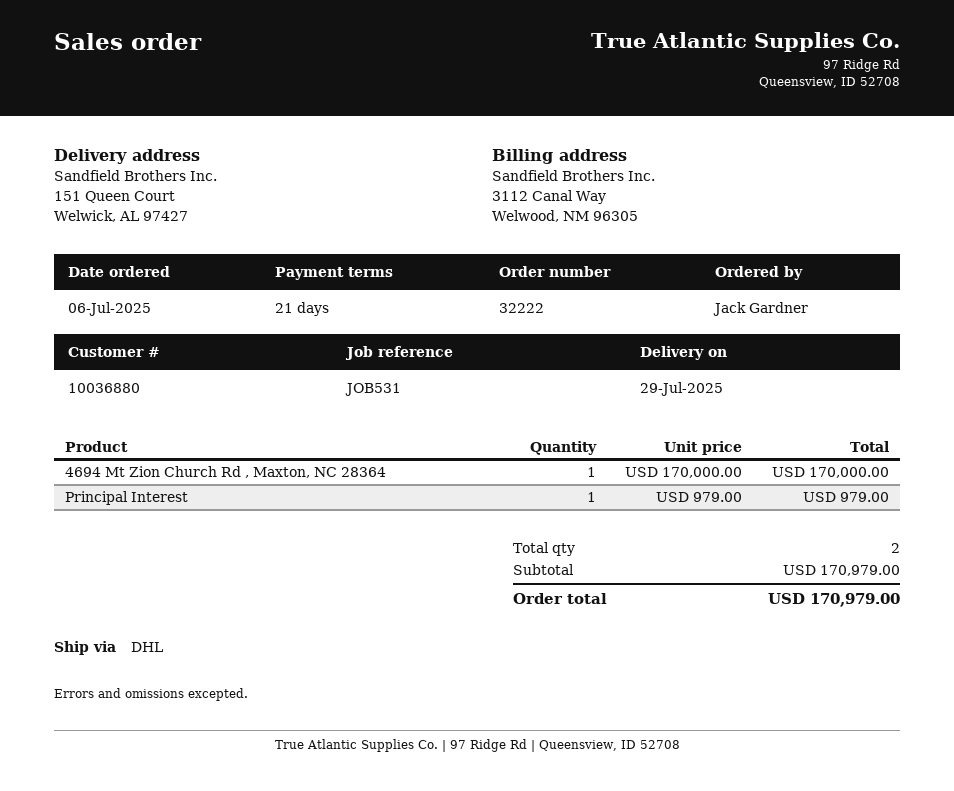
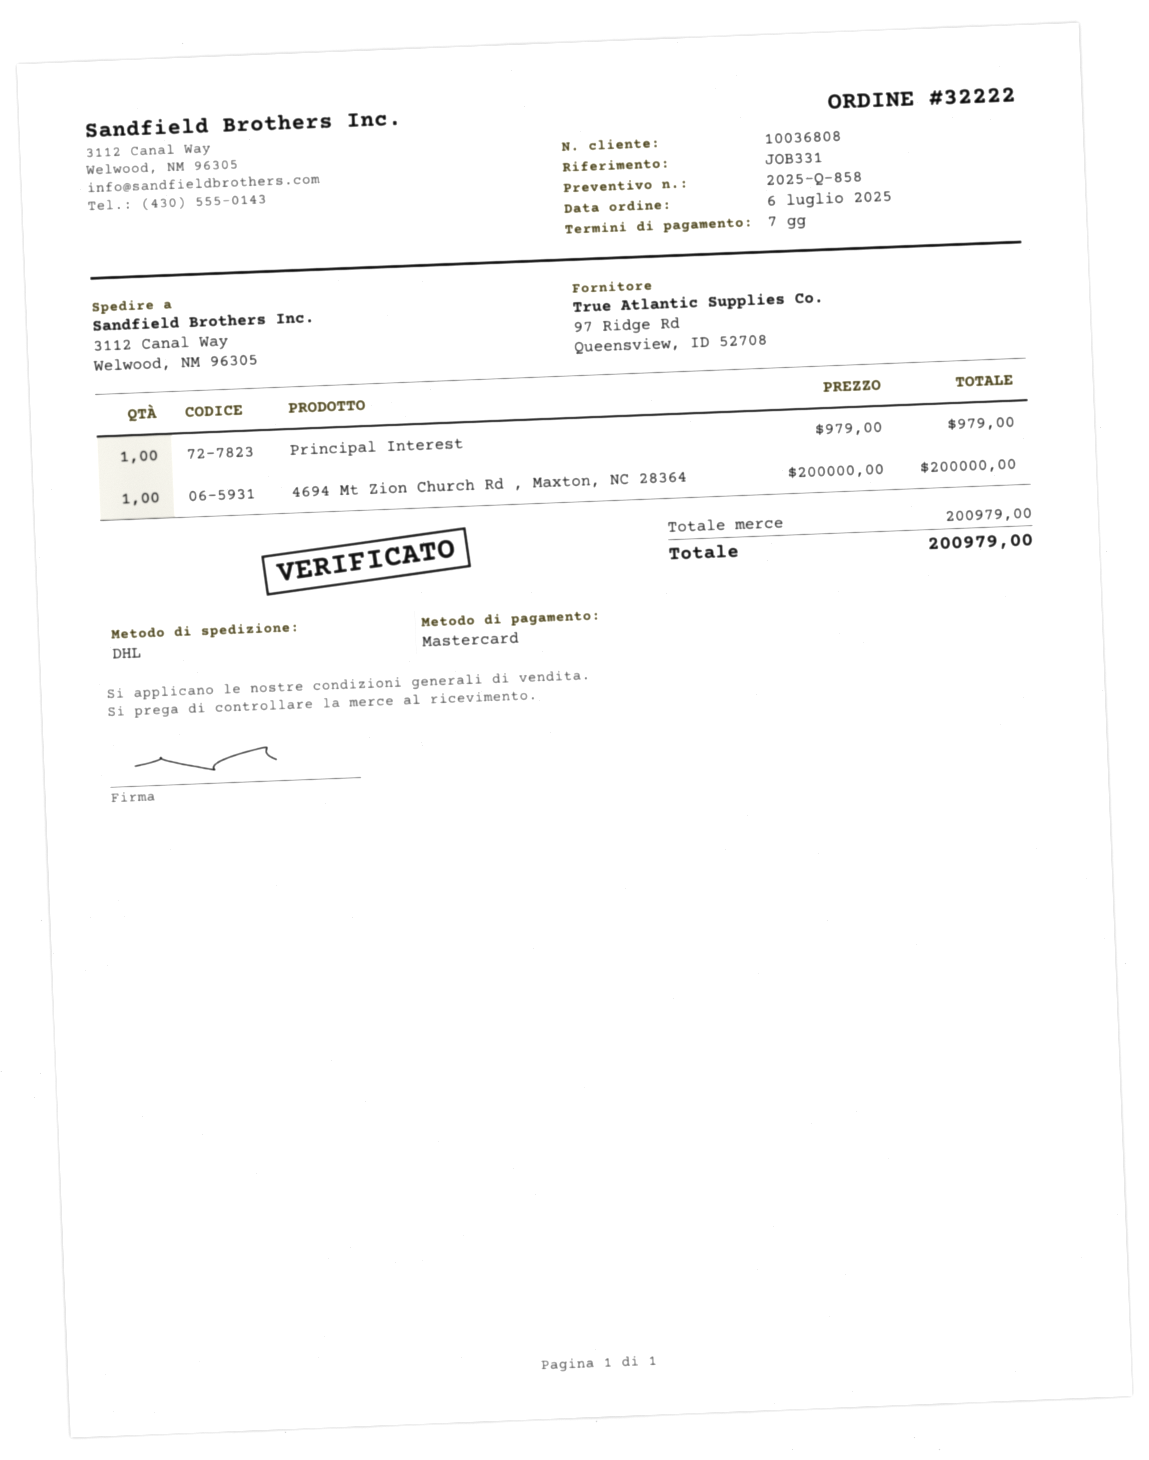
payment terms: 21 days -> 7 days
customer number: 10036880 -> 10036808
reference: JOB531 -> JOB331
ship to: 151 Queen Court, Welwick, AL 97427 -> 3112 Canal Way, Welwood, NM 96305
4694 Mt Zion Church Rd , Maxton, NC 28364: 1 x 170000.00 = 170000.00 -> 1 x 200000.00 = 200000.00
subtotal: 170979.00 -> 200979.00
total: 170979.00 -> 200979.00

